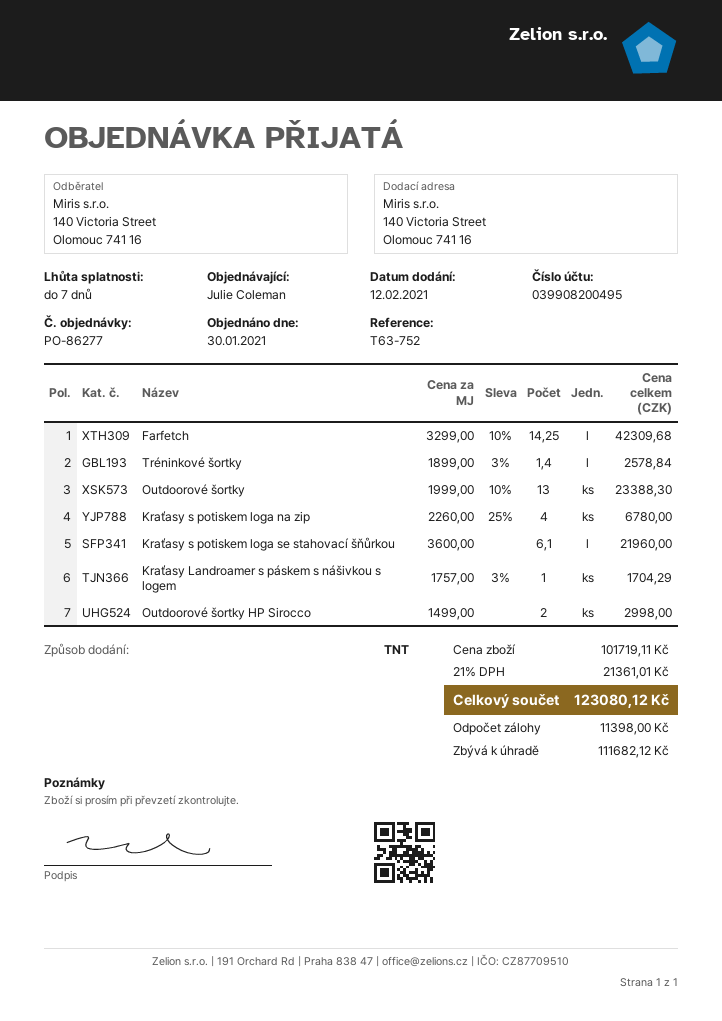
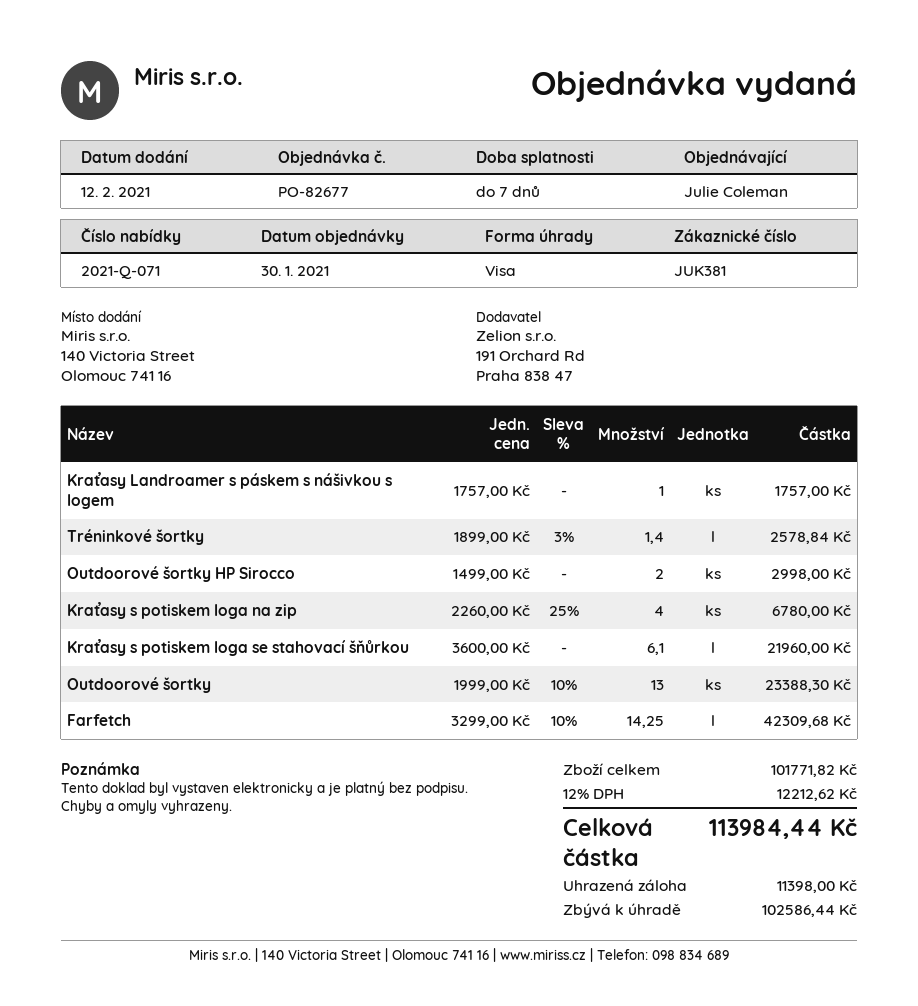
order number: PO-86277 -> PO-82677
Kraťasy Landroamer s páskem s nášivkou s logem: 1 x 1757.00 - 3% = 1704.29 -> 1 x 1757.00 = 1757.00
subtotal: 101719.11 -> 101771.82
tax: 21% = 21361.01 -> 12% = 12212.62
total: 123080.12 -> 113984.44
balance: 111682.12 -> 102586.44

